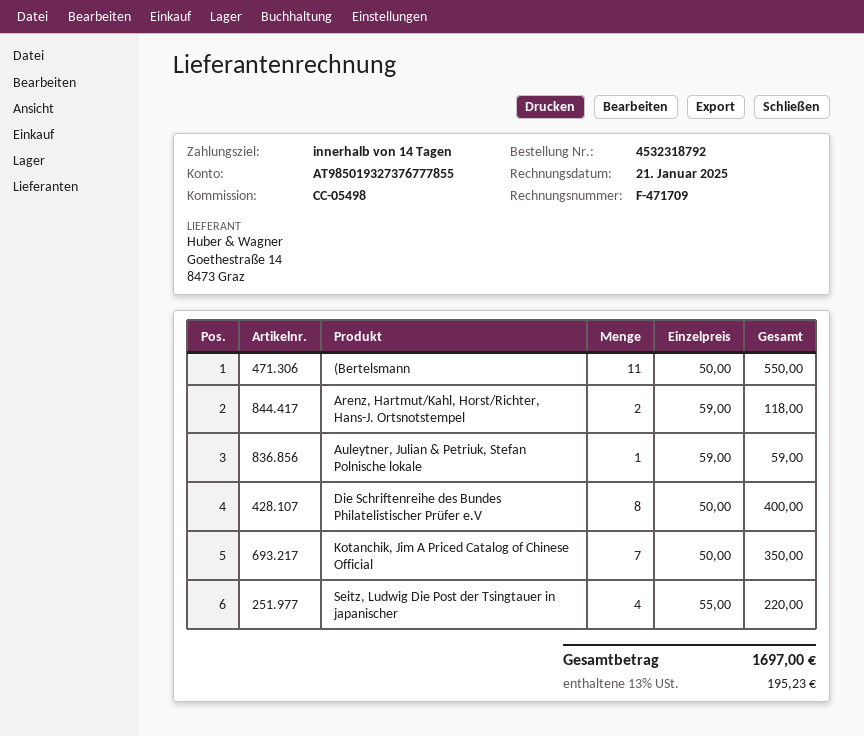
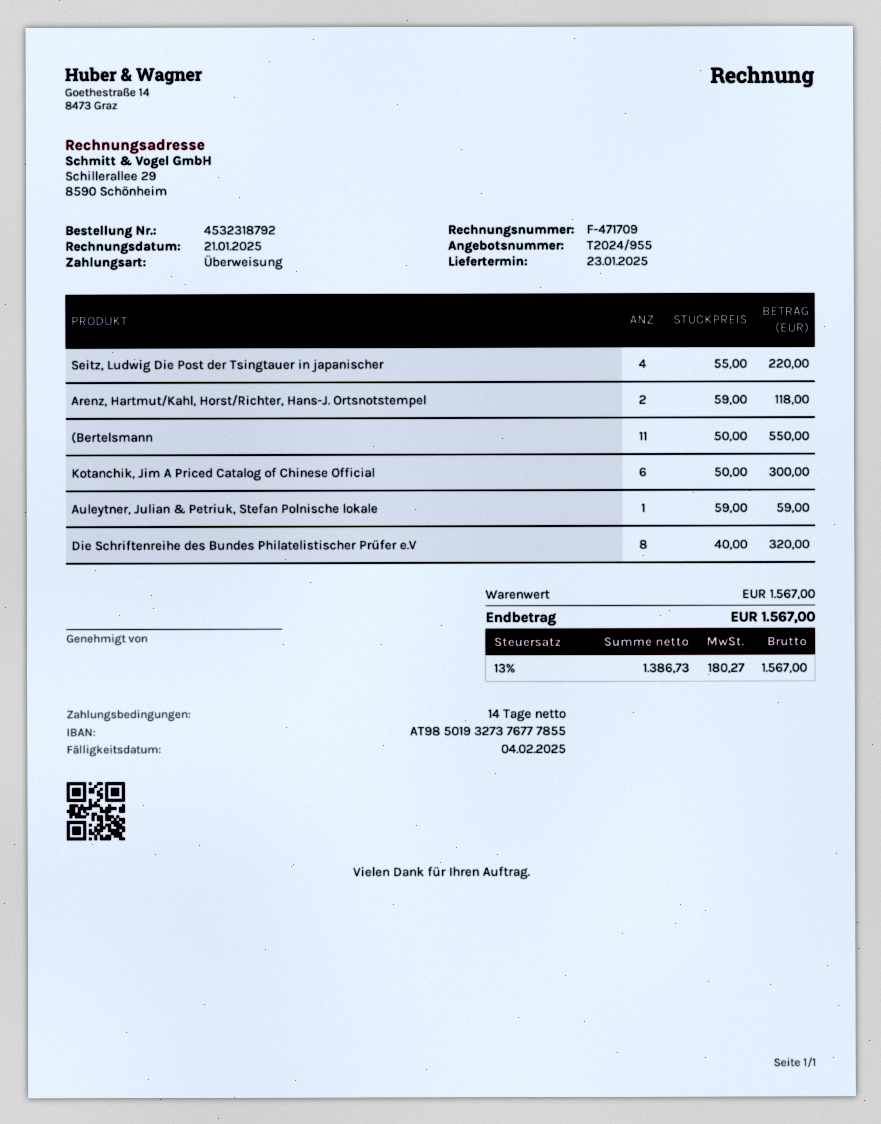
Die Schriftenreihe des Bundes Philatelistischer Prüfer e.V: 8 x 50.00 = 400.00 -> 8 x 40.00 = 320.00
Kotanchik, Jim A Priced Catalog of Chinese Official: 7 x 50.00 = 350.00 -> 6 x 50.00 = 300.00
tax: 13% = 195.23 -> 13% = 180.27
total: 1697.00 -> 1567.00

